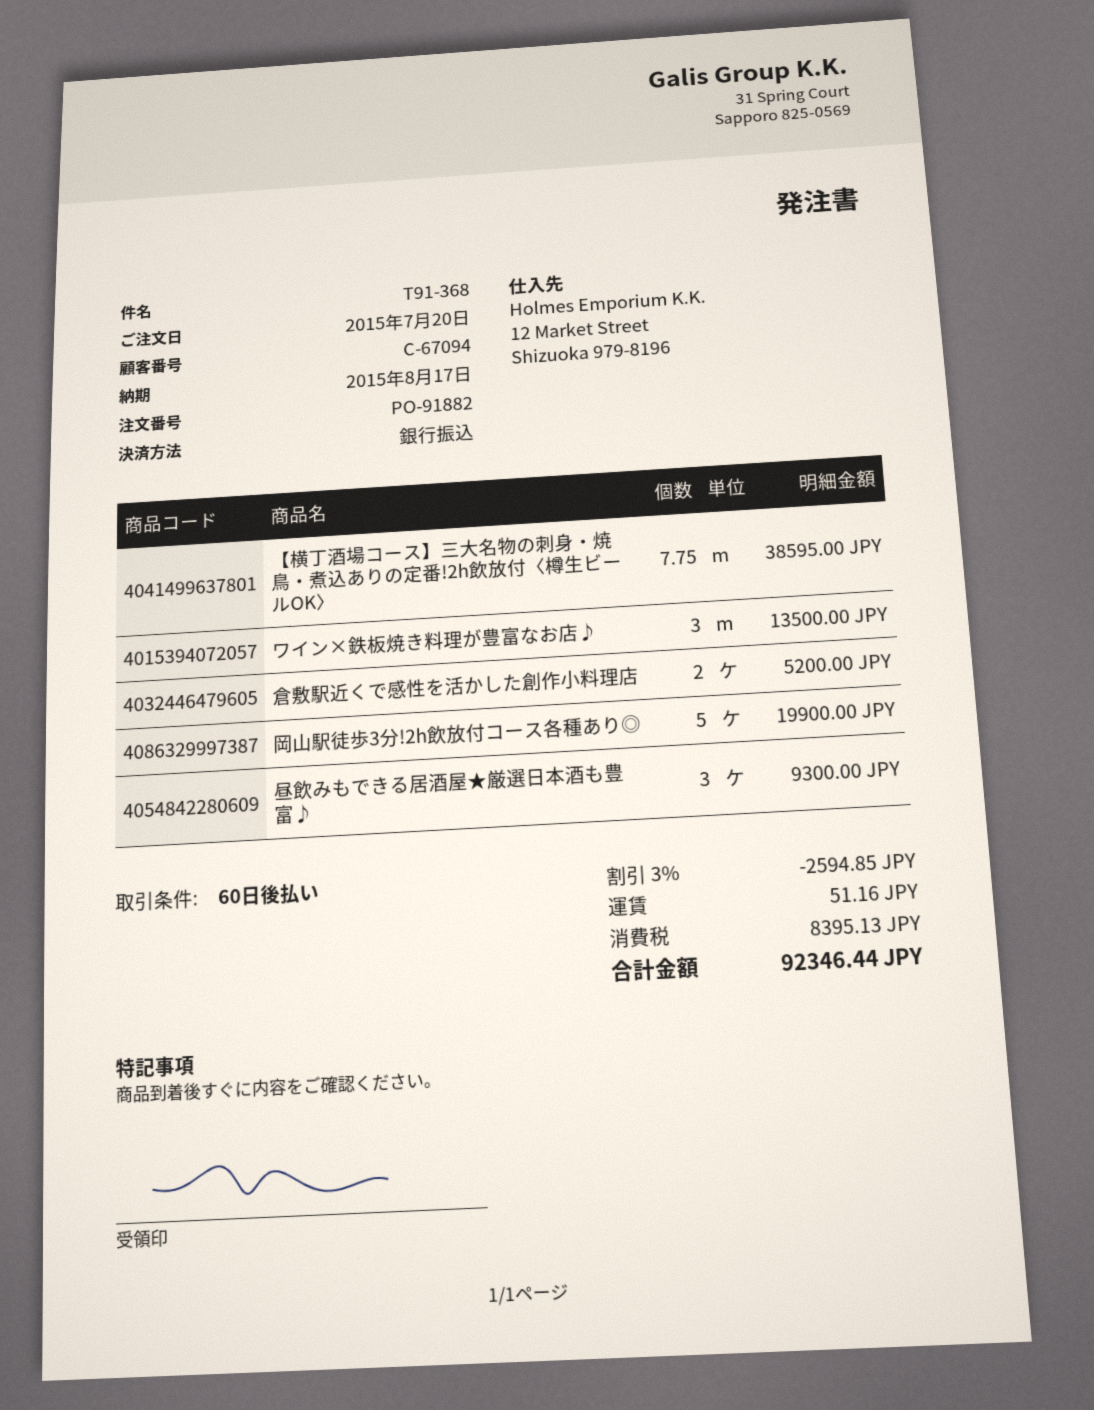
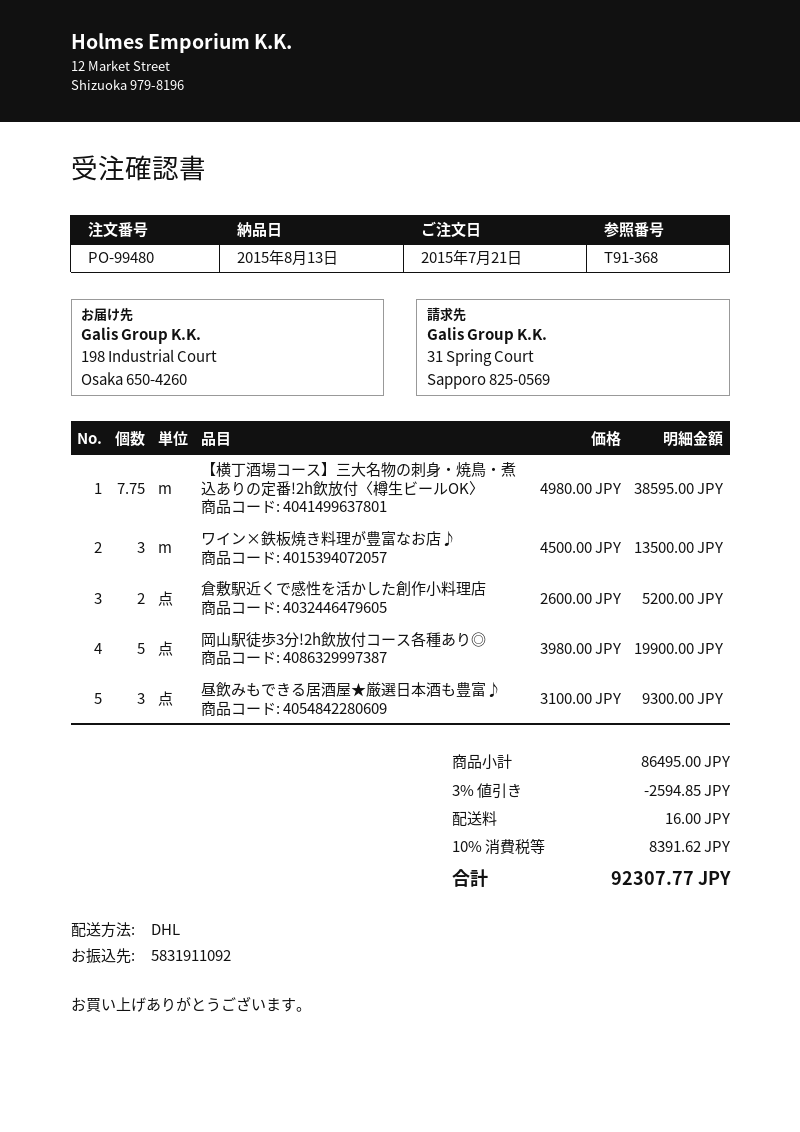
order number: PO-91882 -> PO-99480
order date: 2015-07-20 -> 2015-07-21
delivery date: 2015-08-17 -> 2015-08-13
shipping: 51.16 -> 16.00
tax: 8395.13 -> 8391.62
total: 92346.44 -> 92307.77

